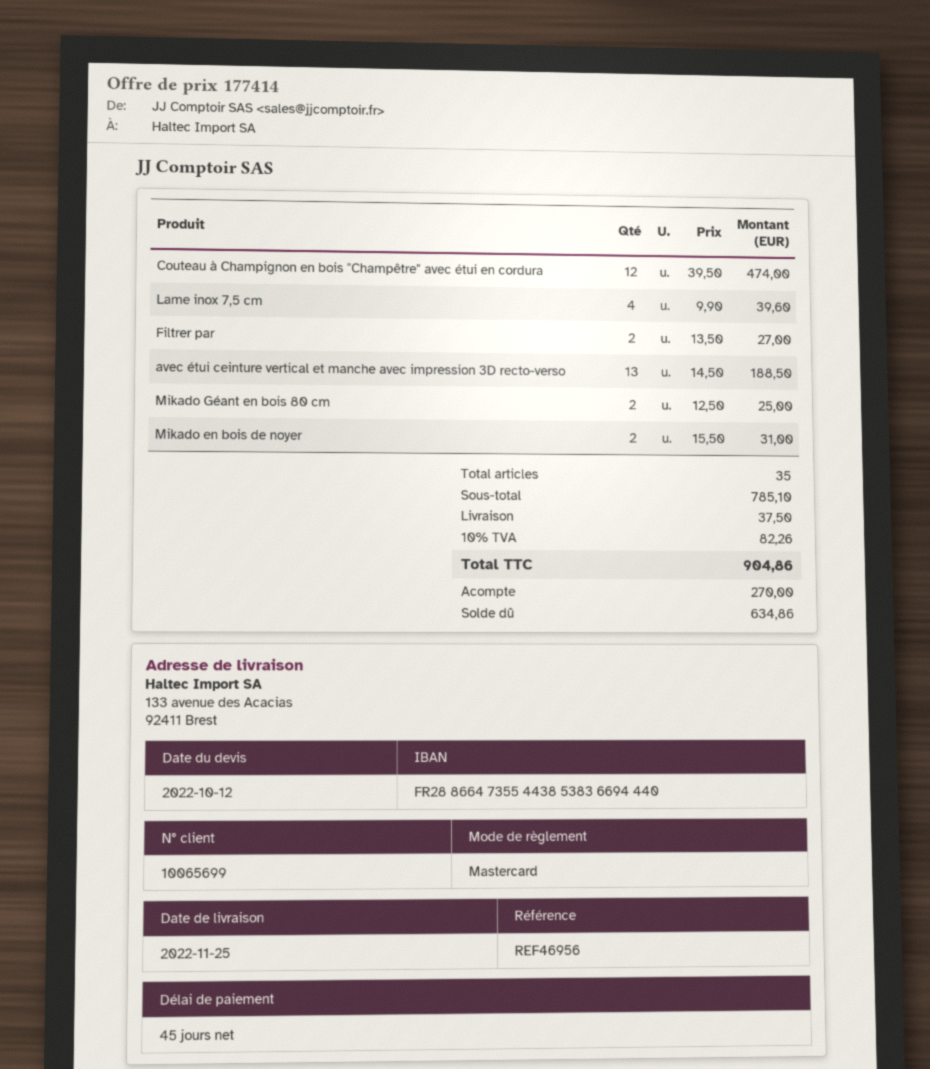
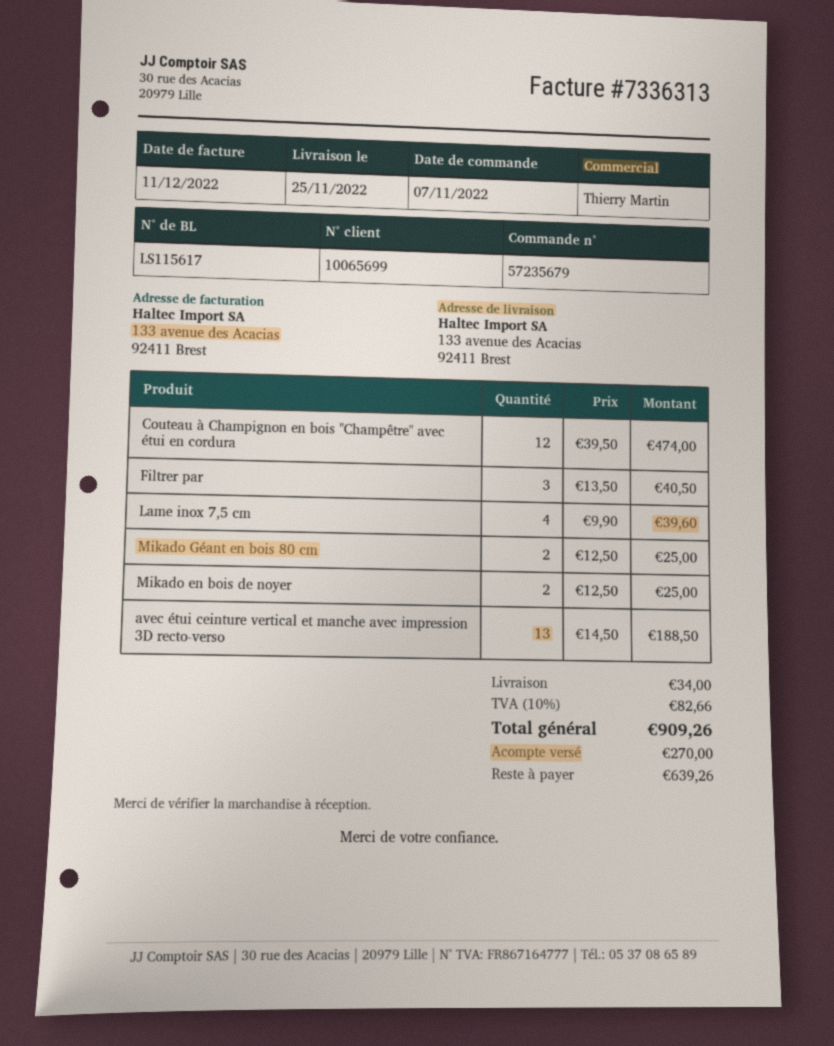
Filtrer par: 2 x 13.50 = 27.00 -> 3 x 13.50 = 40.50
Mikado en bois de noyer: 2 x 15.50 = 31.00 -> 2 x 12.50 = 25.00
shipping: 37.50 -> 34.00
tax: 10% = 82.26 -> 10% = 82.66
total: 904.86 -> 909.26
balance: 634.86 -> 639.26

